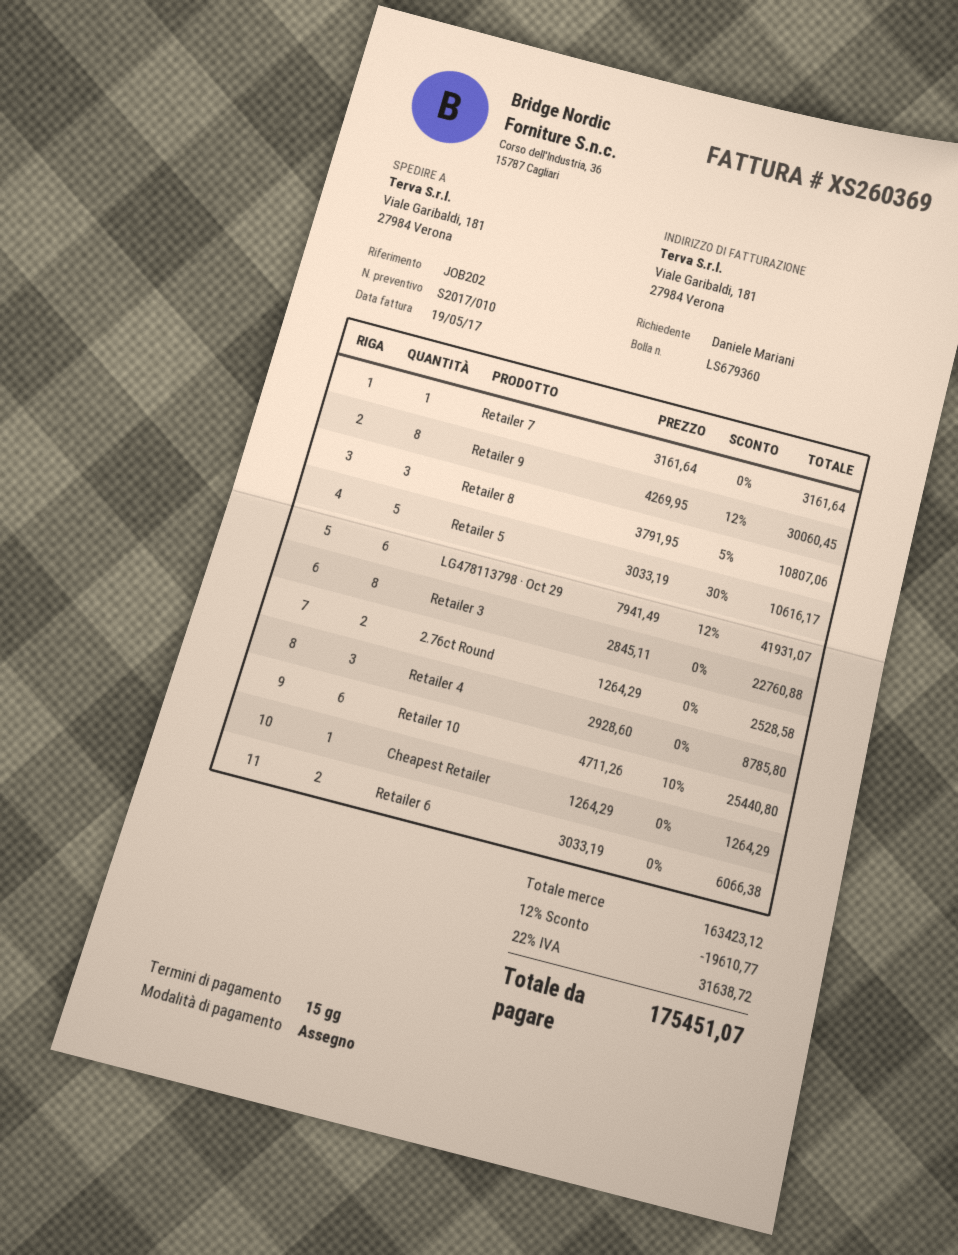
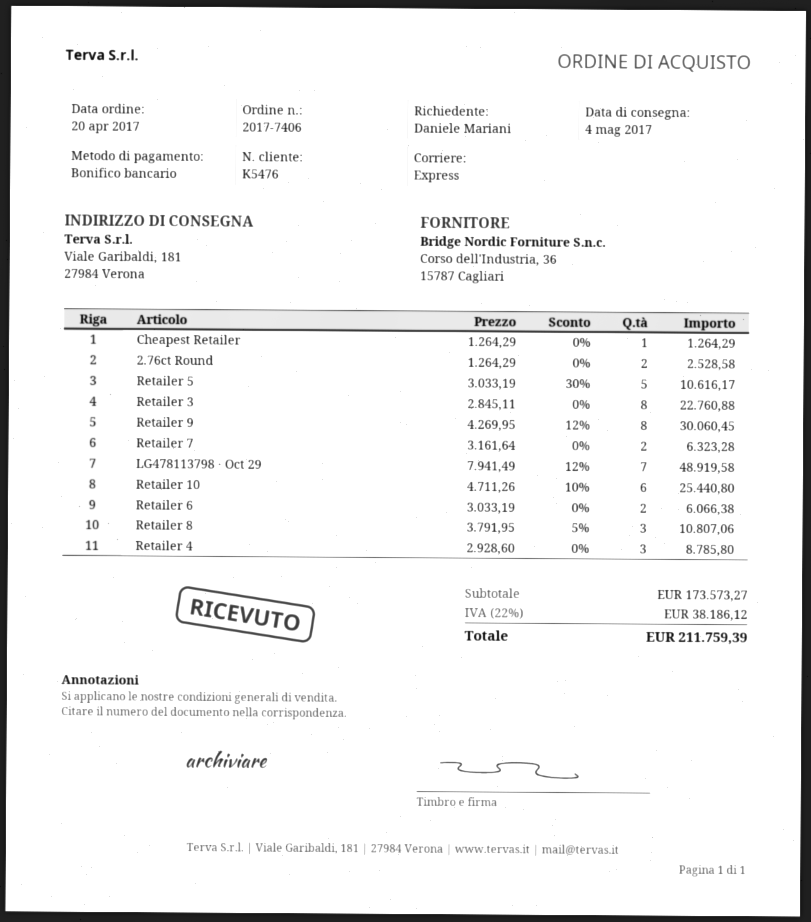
payment method: cheque -> bank transfer
Retailer 7: 1 x 3161.64 = 3161.64 -> 2 x 3161.64 = 6323.28
LG478113798 · Oct 29: 6 x 7941.49 - 12% = 41931.07 -> 7 x 7941.49 - 12% = 48919.58
subtotal: 163423.12 -> 173573.27
discount: 12% = 19610.77 -> none
tax: 22% = 31638.72 -> 22% = 38186.12
total: 175451.07 -> 211759.39

